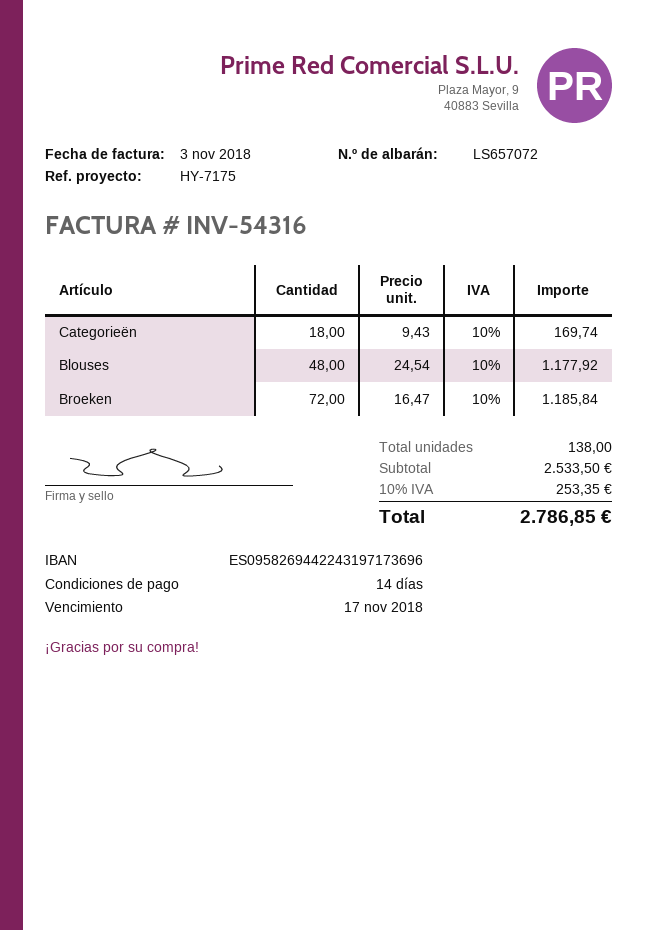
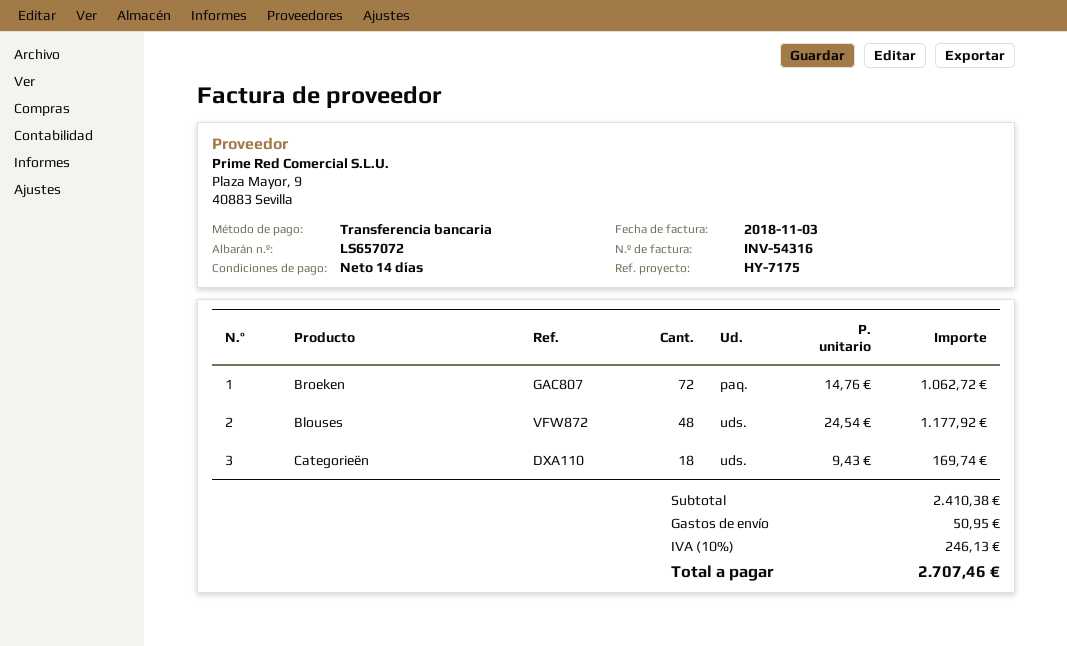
Broeken: 72 x 16.47 = 1185.84 -> 72 x 14.76 = 1062.72
subtotal: 2533.50 -> 2410.38
shipping: none -> 50.95
tax: 10% = 253.35 -> 10% = 246.13
total: 2786.85 -> 2707.46

